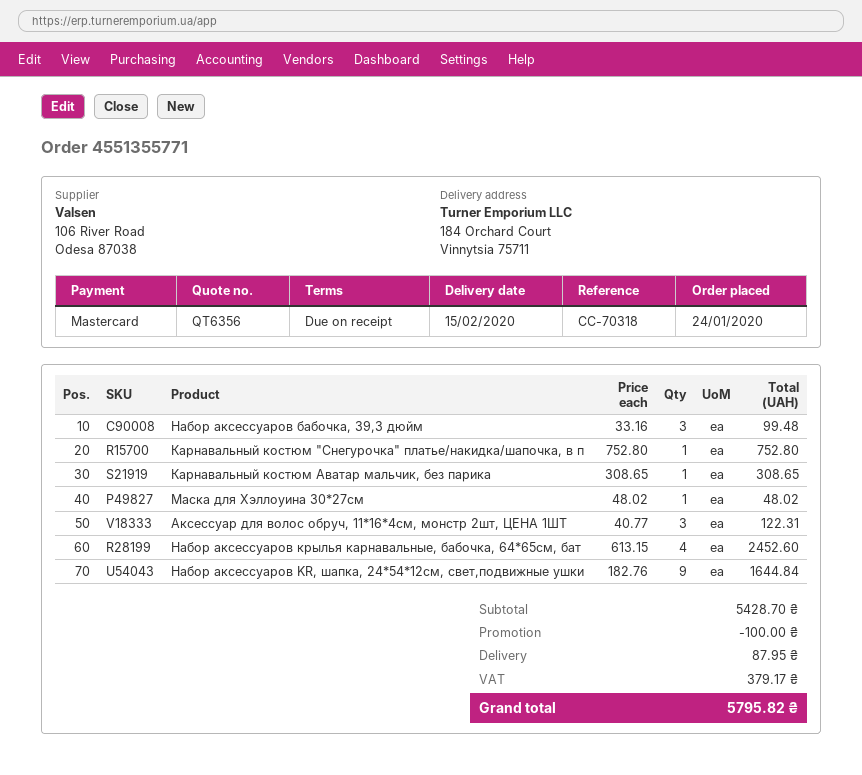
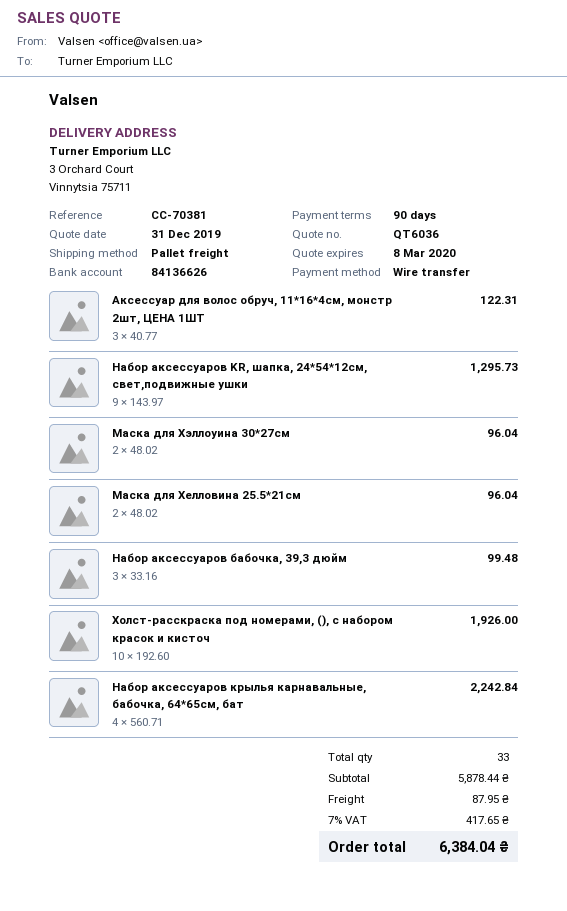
quote number: QT6356 -> QT6036
payment terms: on receipt -> 90 days
reference: CC-70318 -> CC-70381
payment method: Mastercard -> bank transfer
ship to: 184 Orchard Court, Vinnytsia 75711 -> 3 Orchard Court, Vinnytsia 75711
Карнавальный костюм "Снегурочка" платье/накидка/шапочка, в п: 1 x 752.80 = 752.80 -> none
Карнавальный костюм Аватар мальчик, без парика: 1 x 308.65 = 308.65 -> none
Маска для Хэллоуина 30*27см: 1 x 48.02 = 48.02 -> 2 x 48.02 = 96.04
Набор аксессуаров крылья карнавальные, бабочка, 64*65см, бат: 4 x 613.15 = 2452.60 -> 4 x 560.71 = 2242.84
Набор аксессуаров KR, шапка, 24*54*12см, свет,подвижные ушки: 9 x 182.76 = 1644.84 -> 9 x 143.97 = 1295.73
Маска для Хелловина 25.5*21см: none -> 2 x 48.02 = 96.04
Холст-расскраска под номерами, (), с набором красок и кисточ: none -> 10 x 192.60 = 1926.00
subtotal: 5428.70 -> 5878.44
discount: 100.00 -> none
tax: 379.17 -> 417.65
total: 5795.82 -> 6384.04

